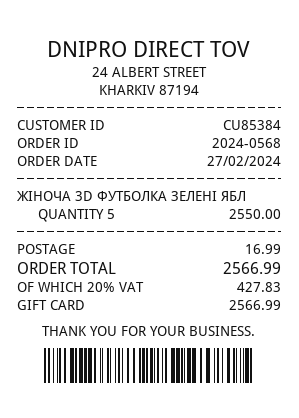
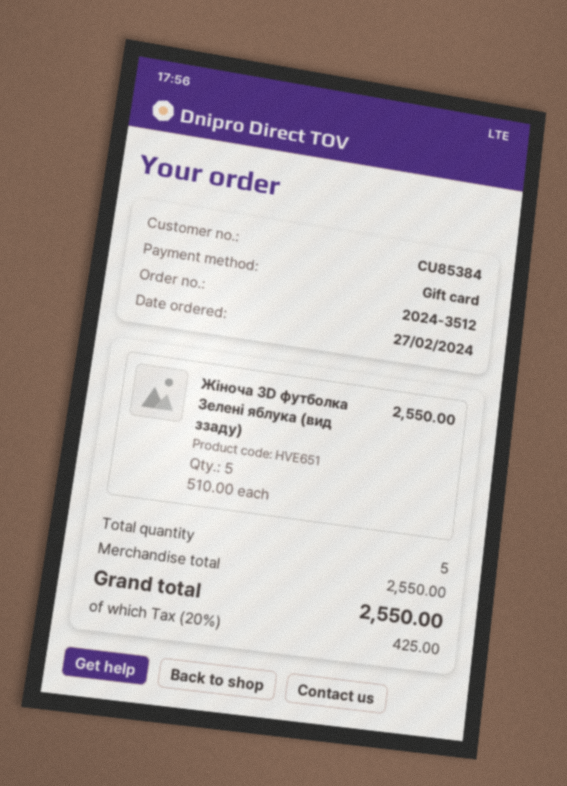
order number: 2024-0568 -> 2024-3512
shipping: 16.99 -> none
tax: 20% = 427.83 -> 20% = 425.00
total: 2566.99 -> 2550.00

